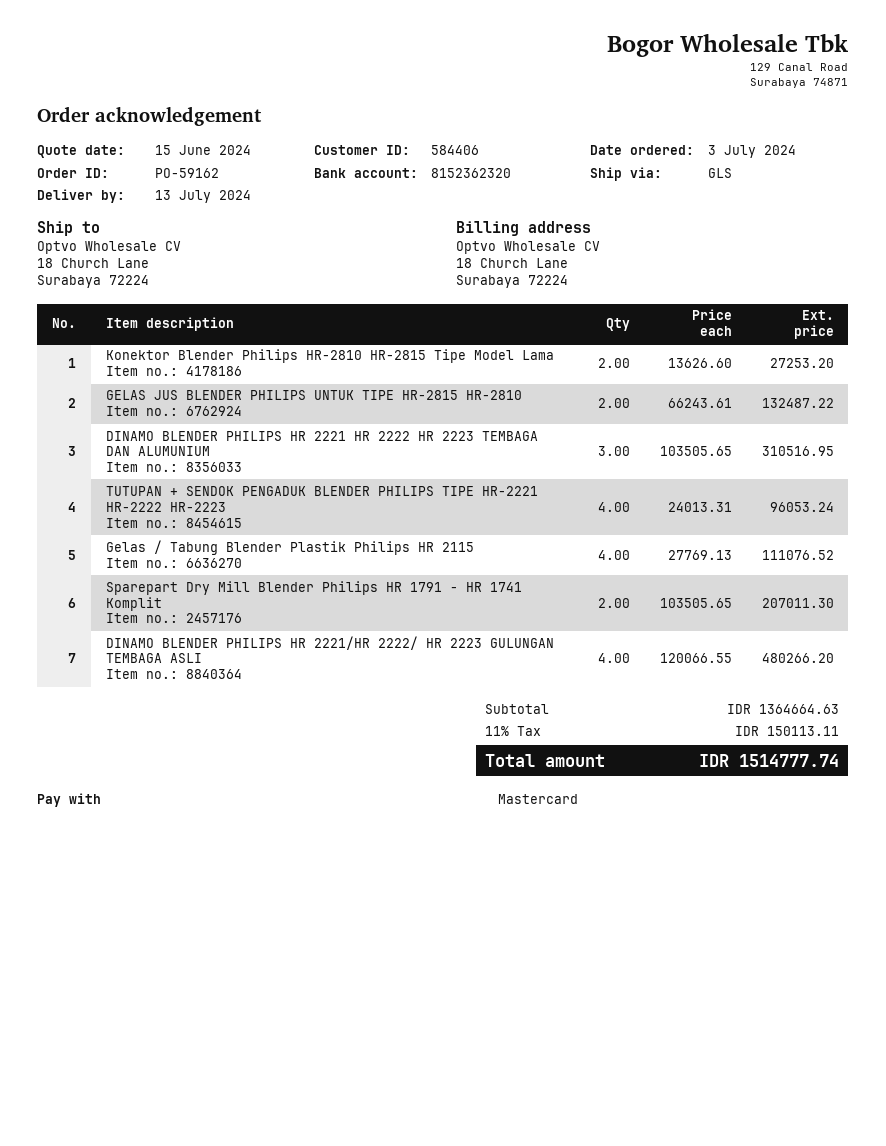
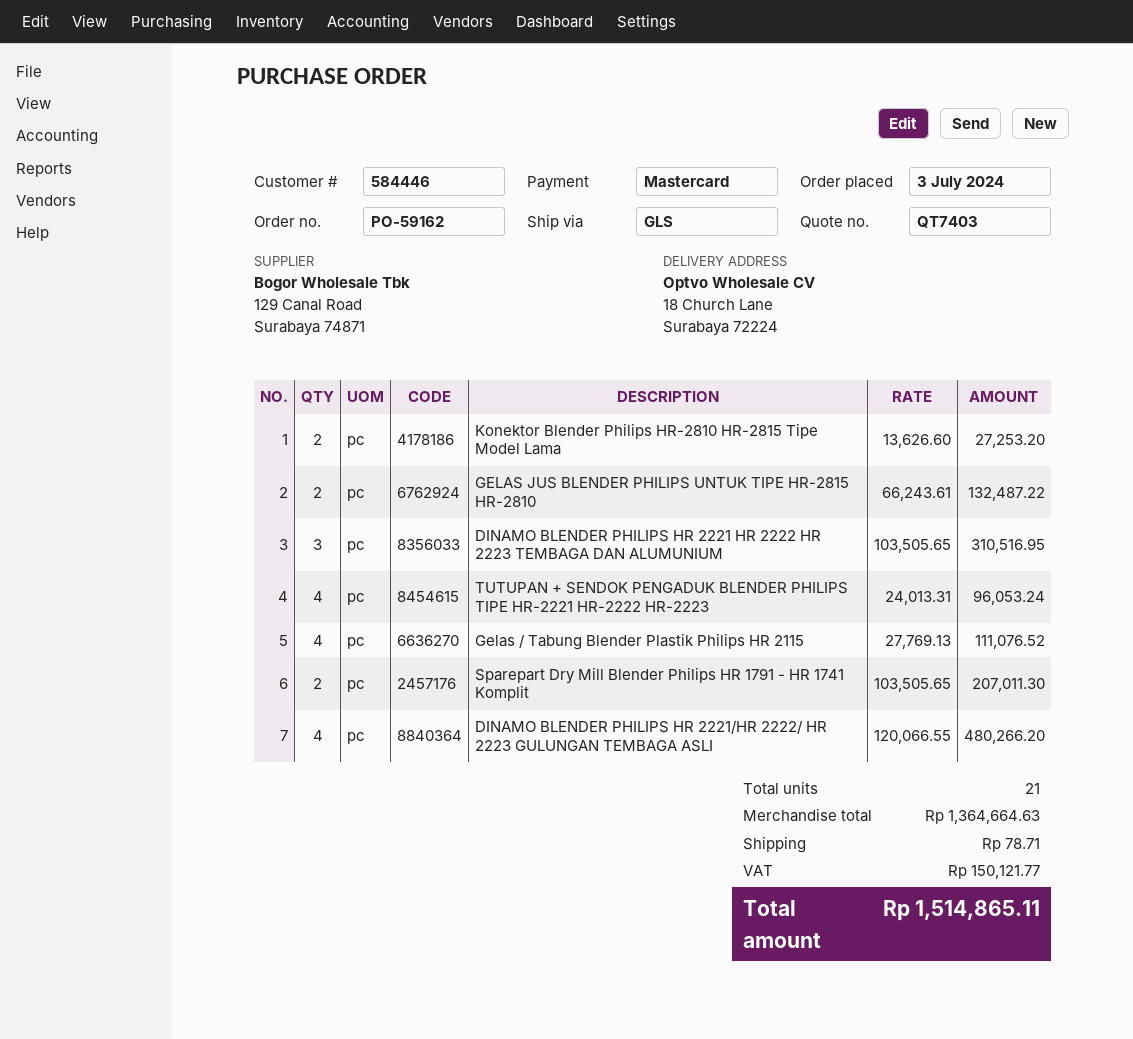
customer number: 584406 -> 584446
shipping: none -> 78.71
tax: 150113.11 -> 150121.77
total: 1514777.74 -> 1514865.11

